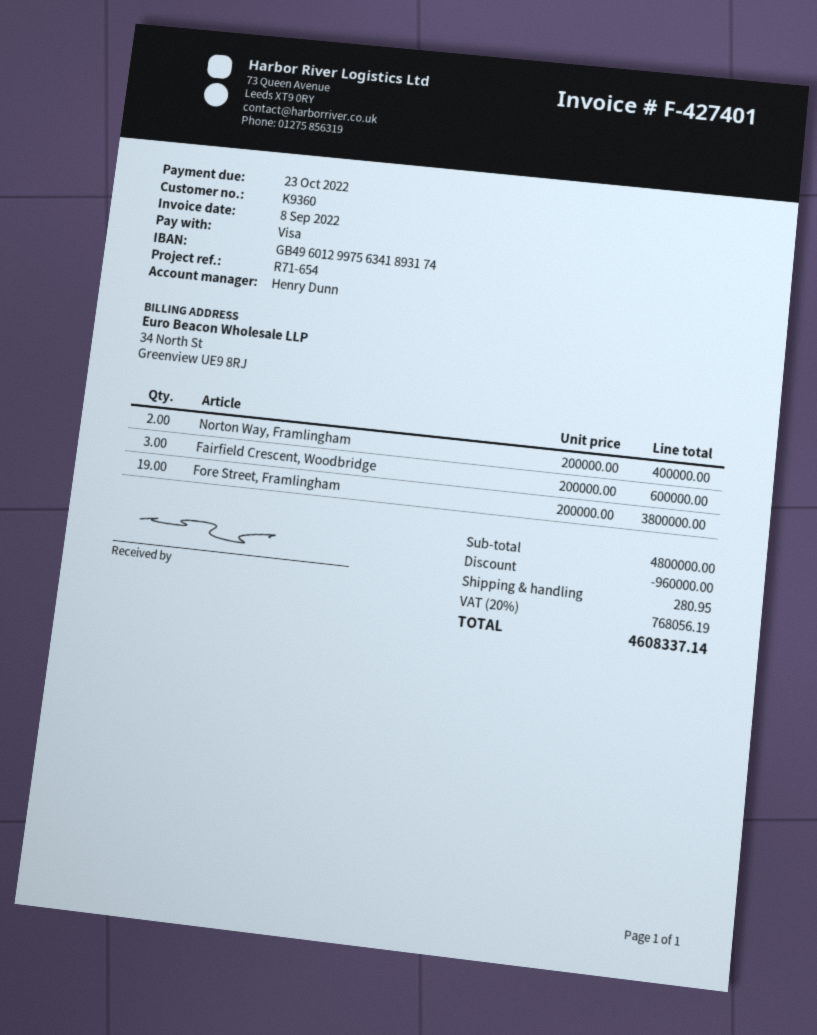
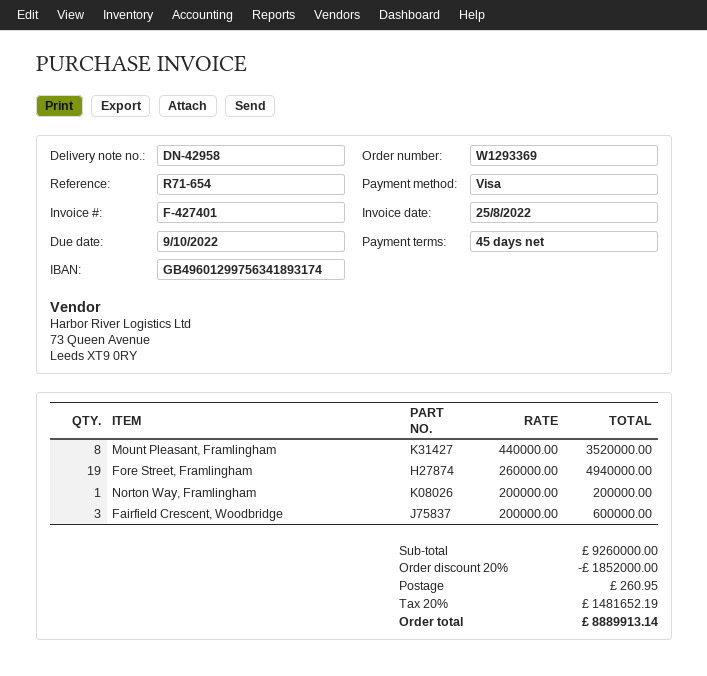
invoice date: 2022-09-08 -> 2022-08-25
due date: 2022-10-23 -> 2022-10-09
Norton Way, Framlingham: 2 x 200000.00 = 400000.00 -> 1 x 200000.00 = 200000.00
Fore Street, Framlingham: 19 x 200000.00 = 3800000.00 -> 19 x 260000.00 = 4940000.00
Mount Pleasant, Framlingham: none -> 8 x 440000.00 = 3520000.00
subtotal: 4800000.00 -> 9260000.00
discount: 960000.00 -> 1852000.00
shipping: 280.95 -> 260.95
tax: 20% = 768056.19 -> 20% = 1481652.19
total: 4608337.14 -> 8889913.14

